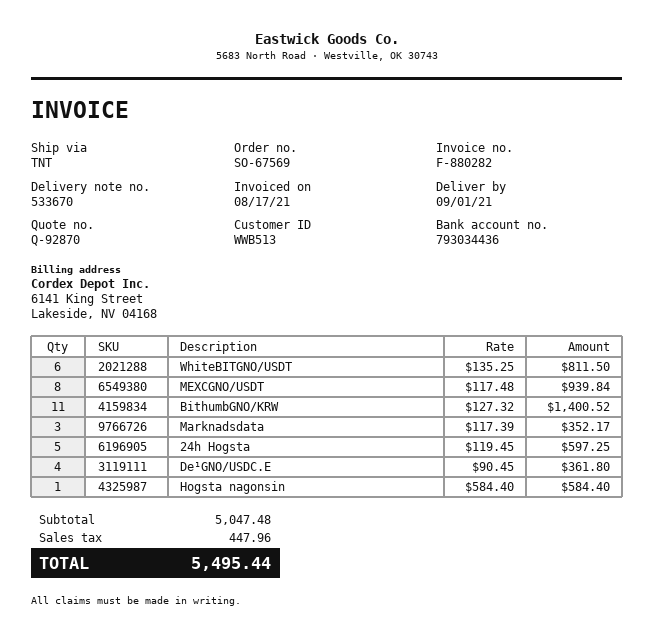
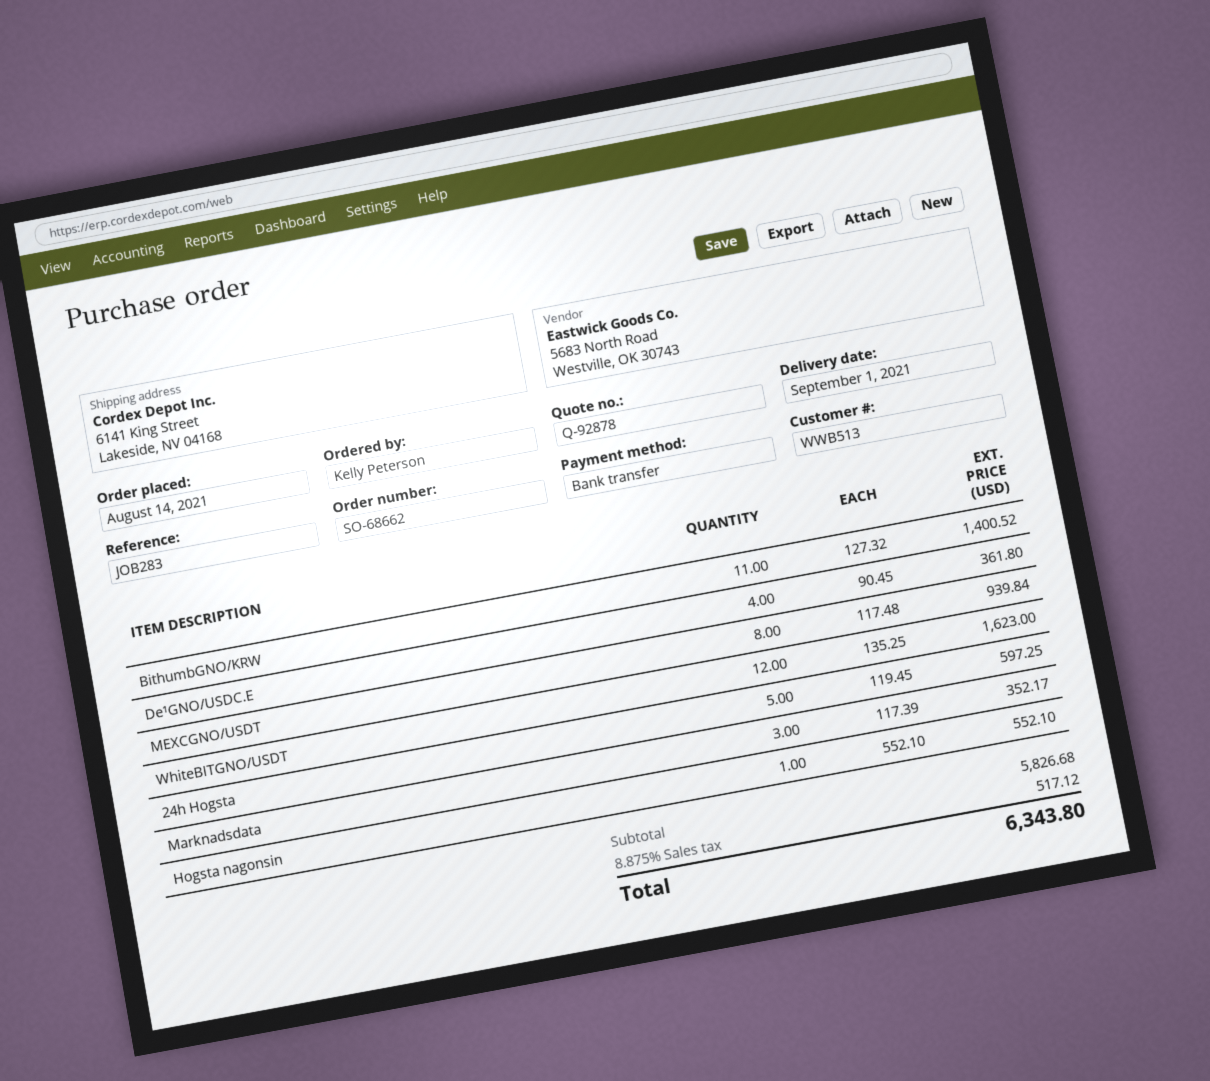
quote number: Q-92870 -> Q-92878
order number: SO-67569 -> SO-68662
WhiteBITGNO/USDT: 6 x 135.25 = 811.50 -> 12 x 135.25 = 1623.00
Hogsta nagonsin: 1 x 584.40 = 584.40 -> 1 x 552.10 = 552.10
subtotal: 5047.48 -> 5826.68
tax: 447.96 -> 517.12
total: 5495.44 -> 6343.80

